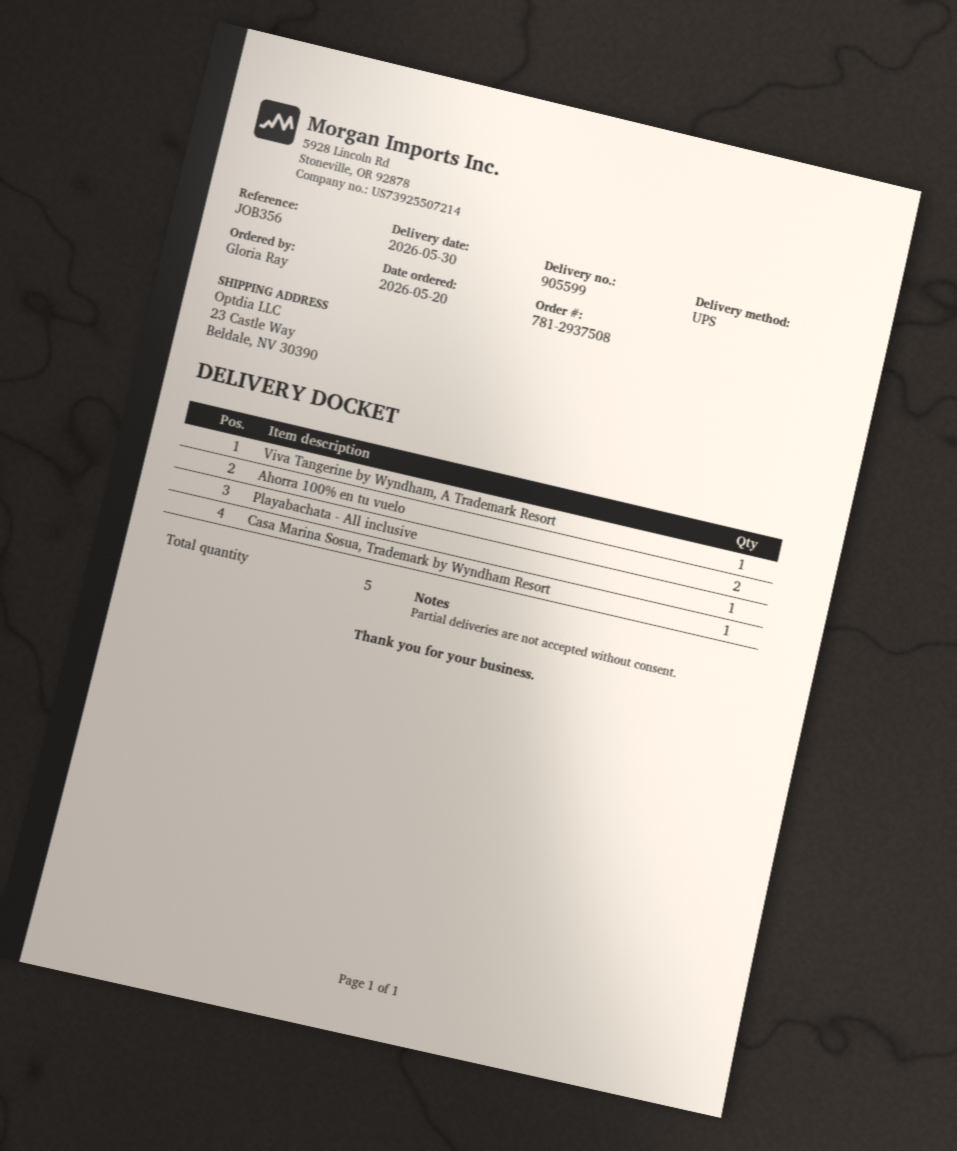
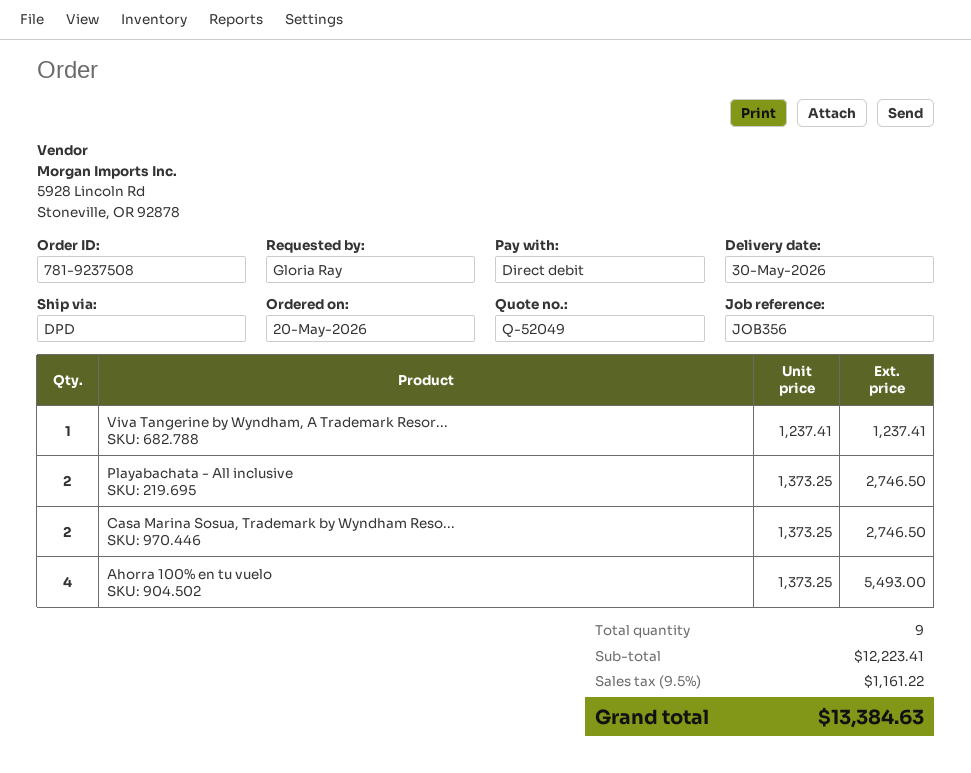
order number: 781-2937508 -> 781-9237508
shipping method: UPS -> DPD
Ahorra 100% en tu vuelo: 2 -> 4
Playabachata - All inclusive: 1 -> 2
Casa Marina Sosua, Trademark by Wyndham Resort: 1 -> 2
total quantity: 5 -> 9

